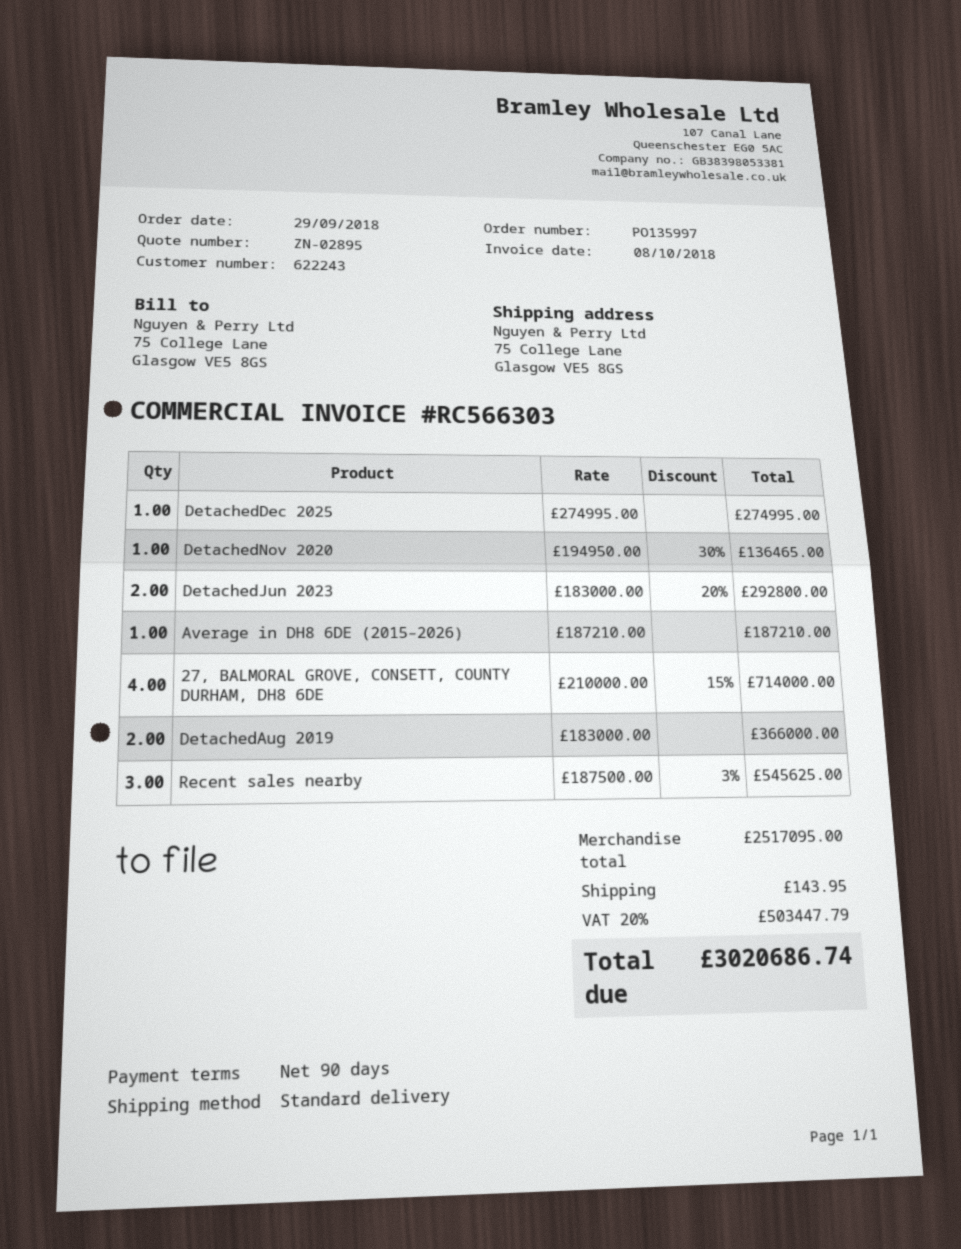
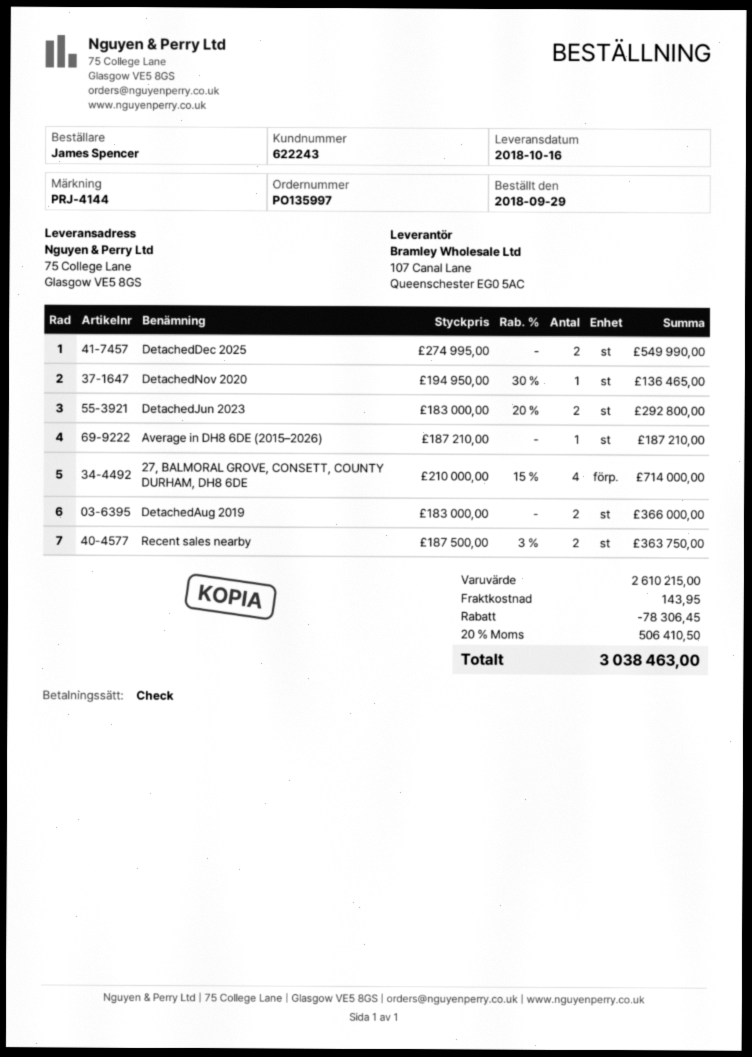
DetachedDec 2025: 1 x 274995.00 = 274995.00 -> 2 x 274995.00 = 549990.00
Recent sales nearby: 3 x 187500.00 - 3% = 545625.00 -> 2 x 187500.00 - 3% = 363750.00
subtotal: 2517095.00 -> 2610215.00
discount: none -> 78306.45
tax: 20% = 503447.79 -> 20% = 506410.50
total: 3020686.74 -> 3038463.00

